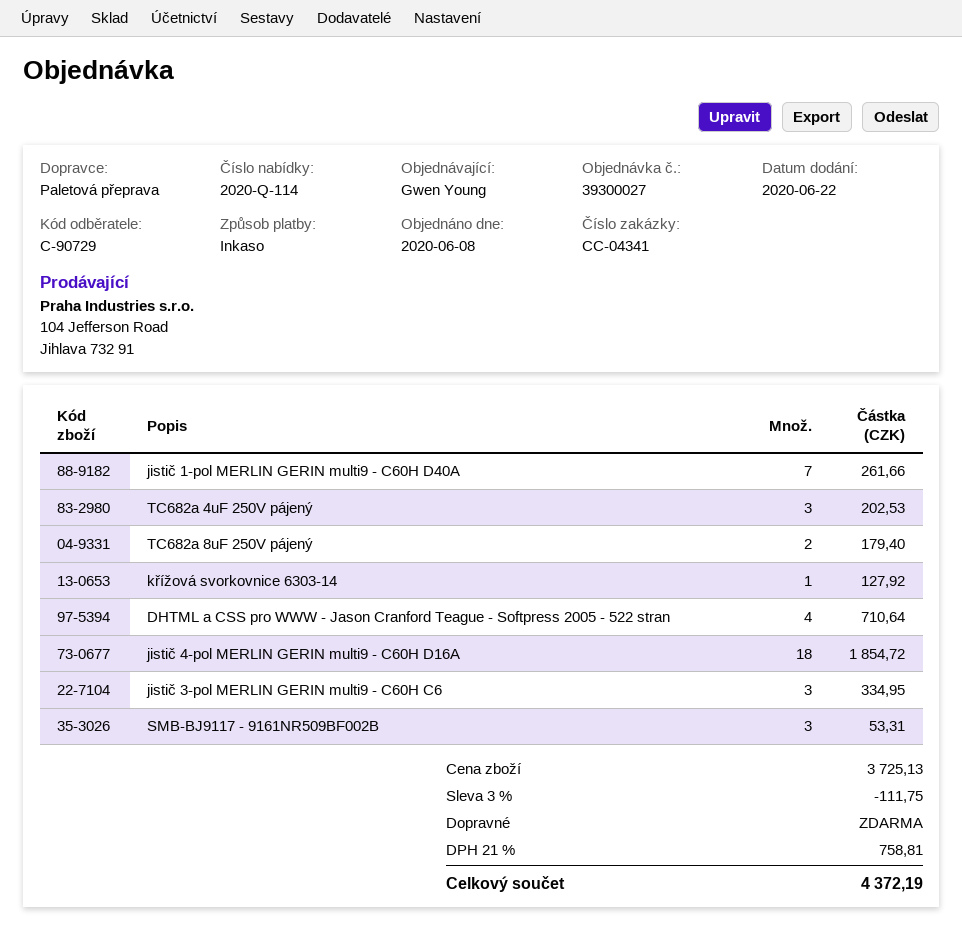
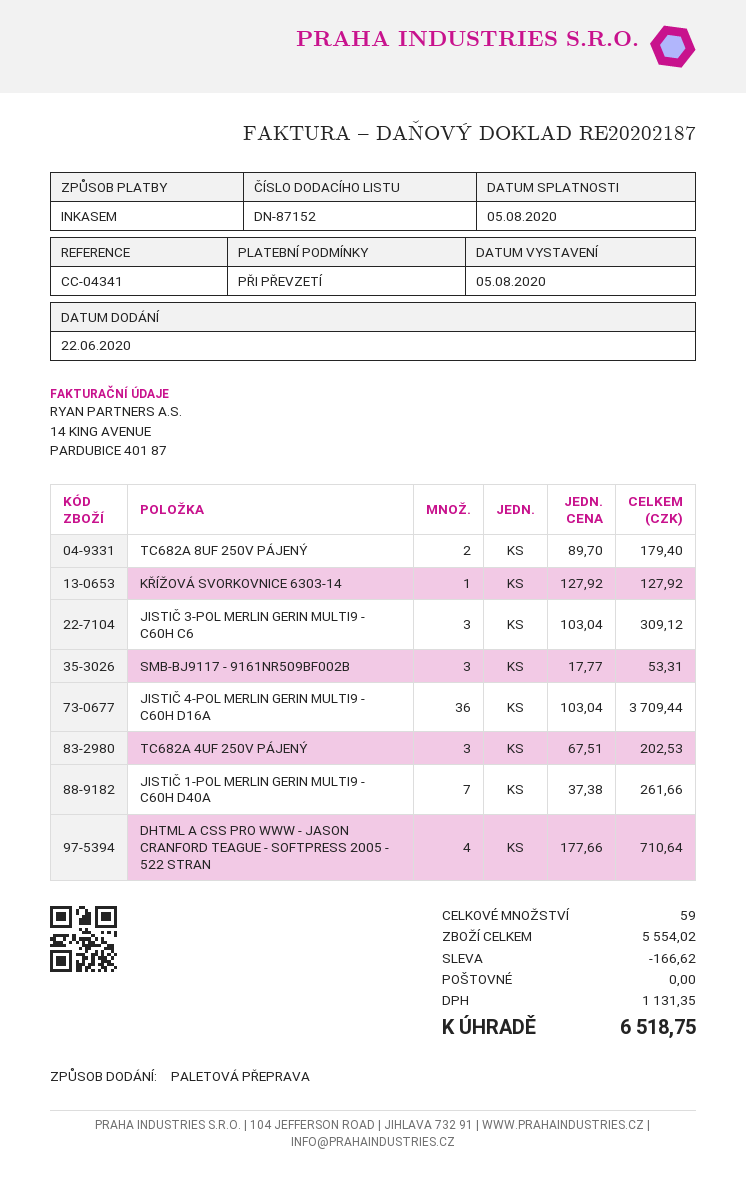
jistič 4-pol MERLIN GERIN multi9 - C60H D16A: 18 for 1854.72 -> 36 for 3709.44
jistič 3-pol MERLIN GERIN multi9 - C60H C6: 3 for 334.95 -> 3 for 309.12
subtotal: 3725.13 -> 5554.02
discount: 111.75 -> 166.62
tax: 758.81 -> 1131.35
total: 4372.19 -> 6518.75

